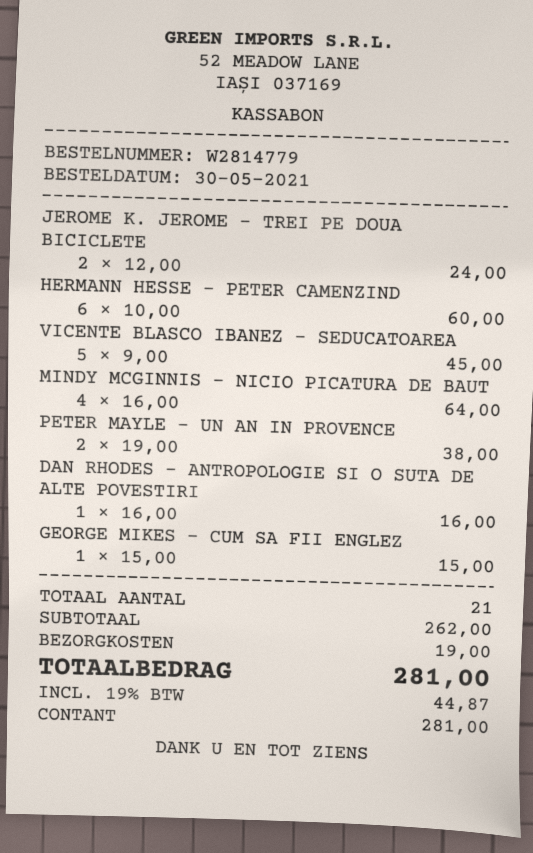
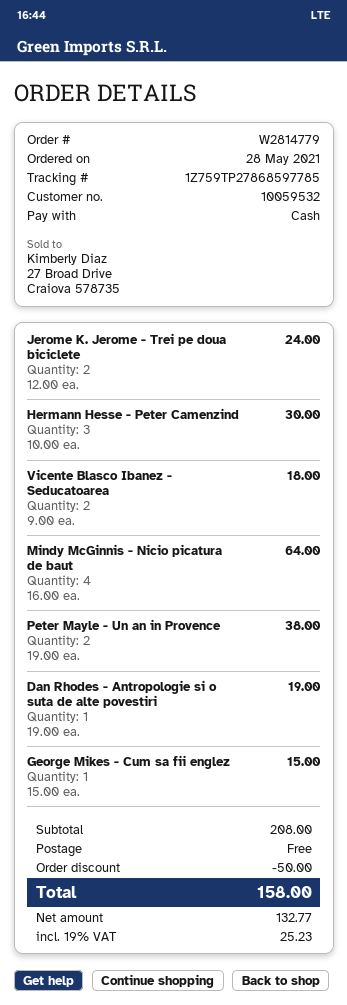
order date: 2021-05-30 -> 2021-05-28
HERMANN HESSE - PETER CAMENZIND: 6 x 10.00 = 60.00 -> 3 x 10.00 = 30.00
VICENTE BLASCO IBANEZ - SEDUCATOAREA: 5 x 9.00 = 45.00 -> 2 x 9.00 = 18.00
DAN RHODES - ANTROPOLOGIE SI O SUTA DE ALTE POVESTIRI: 1 x 16.00 = 16.00 -> 1 x 19.00 = 19.00
subtotal: 262.00 -> 208.00
discount: none -> 50.00
shipping: 19.00 -> 0.00
tax: 19% = 44.87 -> 19% = 25.23
total: 281.00 -> 158.00

